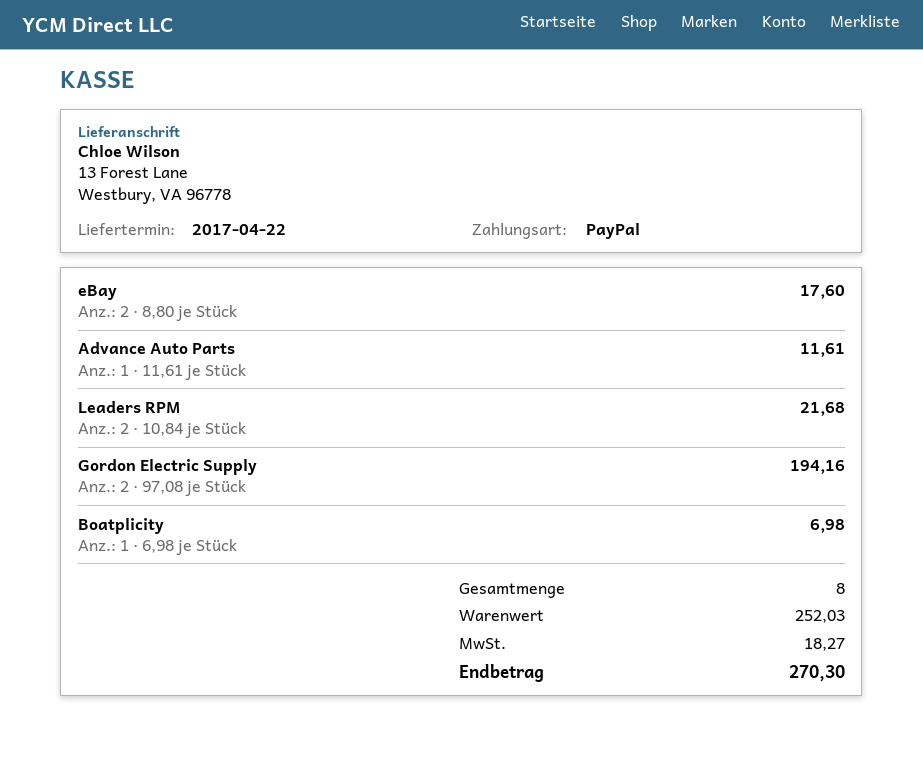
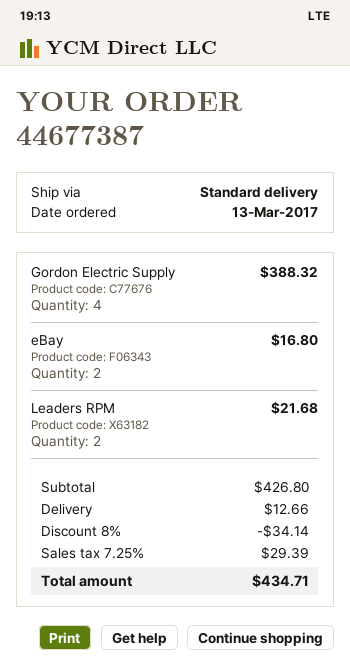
eBay: 2 for 17.60 -> 2 for 16.80
Advance Auto Parts: 1 for 11.61 -> none
Gordon Electric Supply: 2 for 194.16 -> 4 for 388.32
Boatplicity: 1 for 6.98 -> none
subtotal: 252.03 -> 426.80
discount: none -> 8% = 34.14
shipping: none -> 12.66
tax: 18.27 -> 29.39
total: 270.30 -> 434.71

